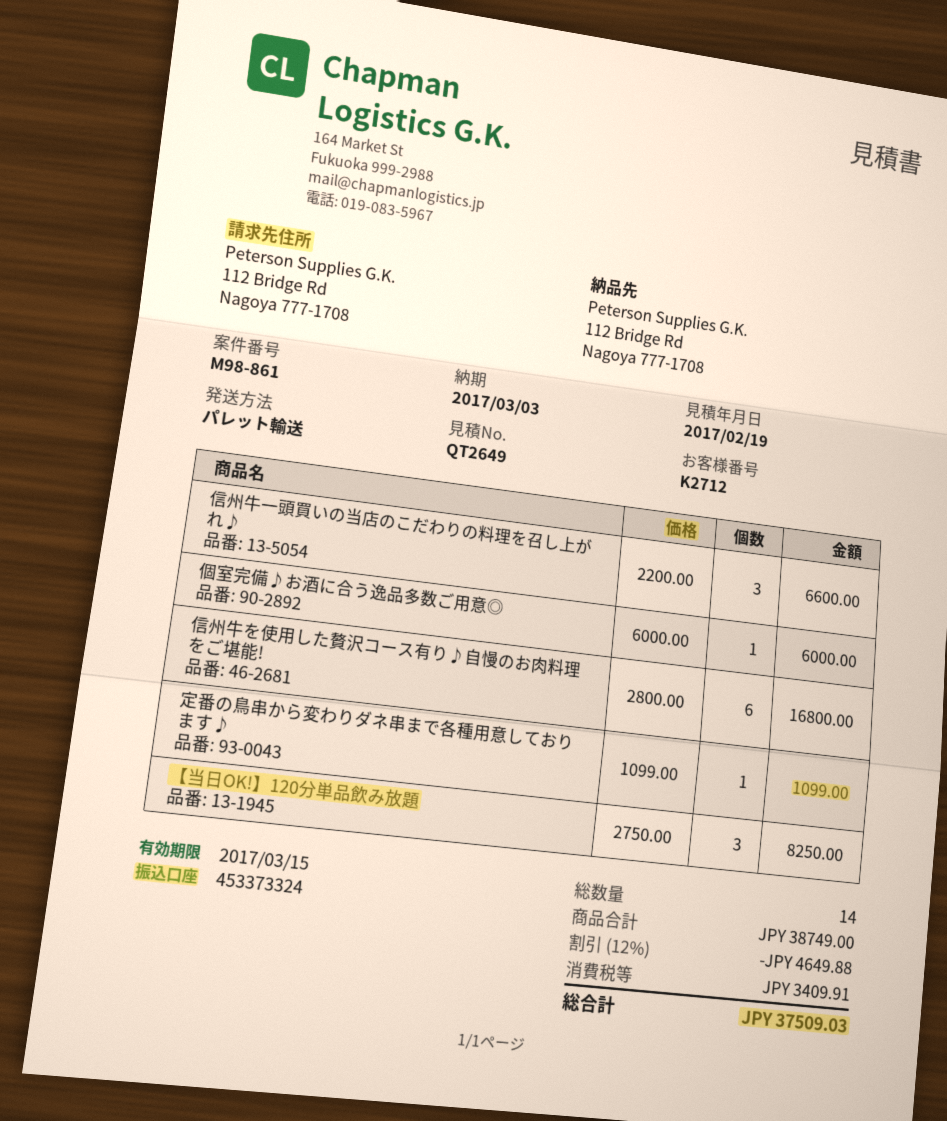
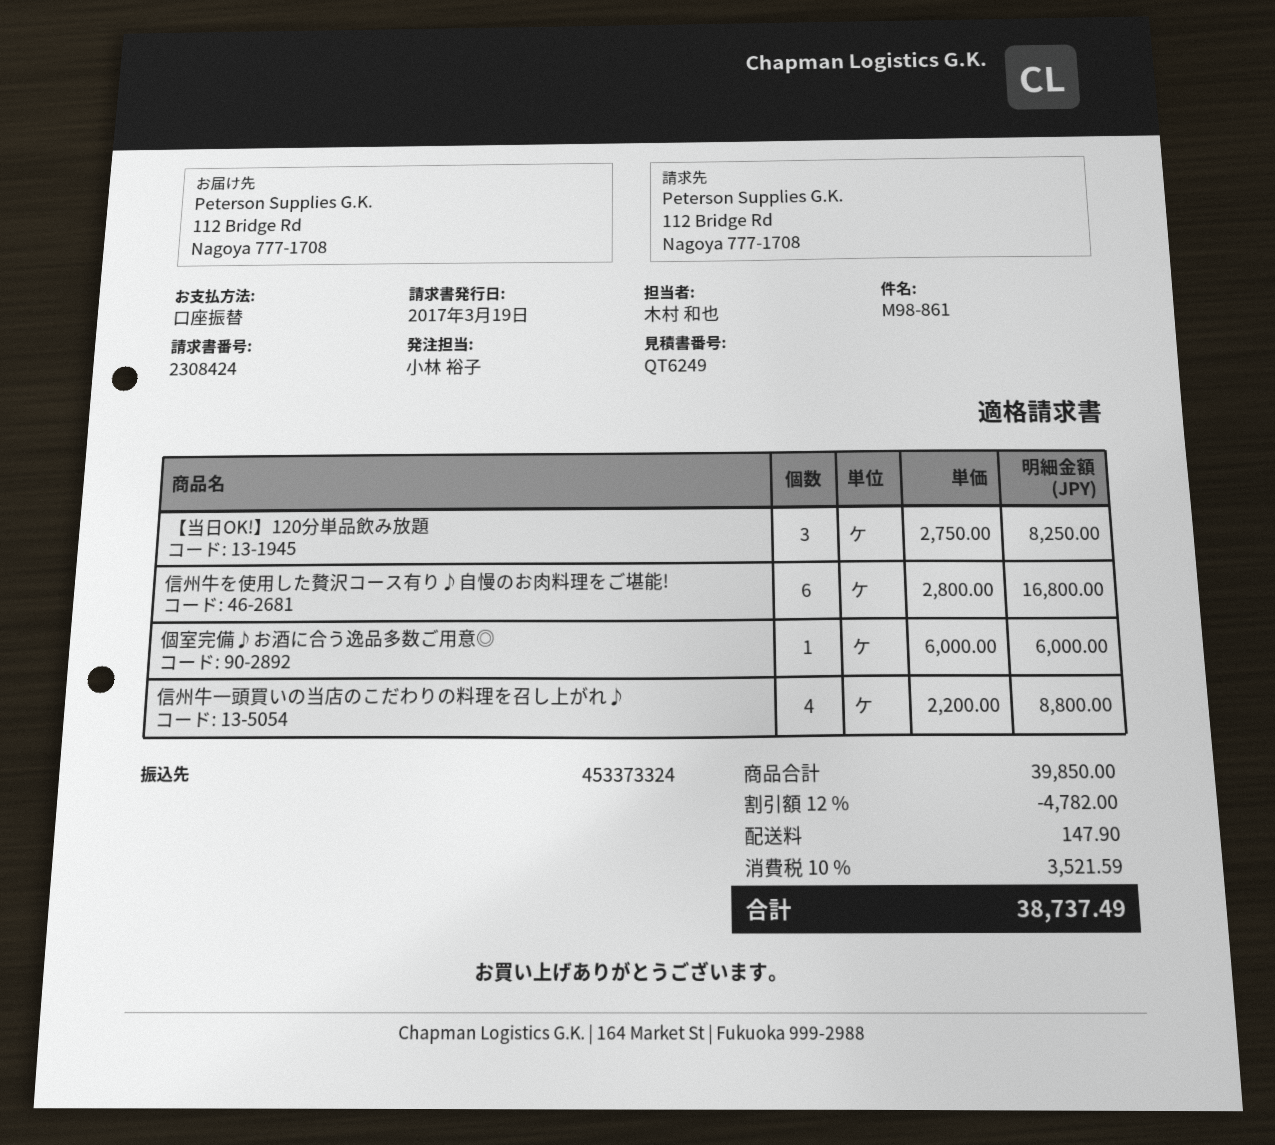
quote number: QT2649 -> QT6249
信州牛一頭買いの当店のこだわりの料理を召し上がれ♪: 3 x 2200.00 = 6600.00 -> 4 x 2200.00 = 8800.00
定番の鳥串から変わりダネ串まで各種用意しております♪: 1 x 1099.00 = 1099.00 -> none
subtotal: 38749.00 -> 39850.00
discount: 12% = 4649.88 -> 12% = 4782.00
shipping: none -> 147.90
tax: 3409.91 -> 3521.59
total: 37509.03 -> 38737.49

